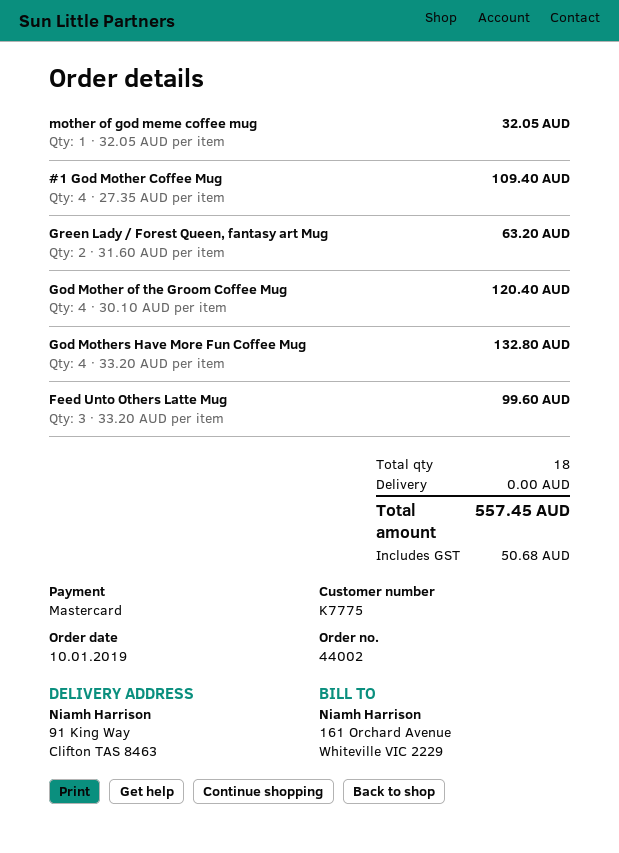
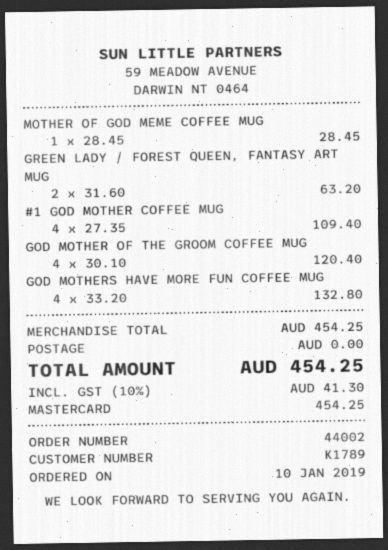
customer number: K7775 -> K1789
mother of god meme coffee mug: 1 x 32.05 = 32.05 -> 1 x 28.45 = 28.45
Feed Unto Others Latte Mug: 3 x 33.20 = 99.60 -> none
tax: 50.68 -> 41.30
total: 557.45 -> 454.25

